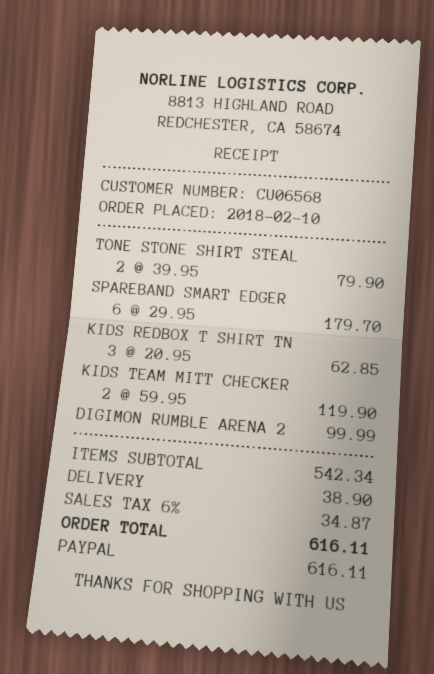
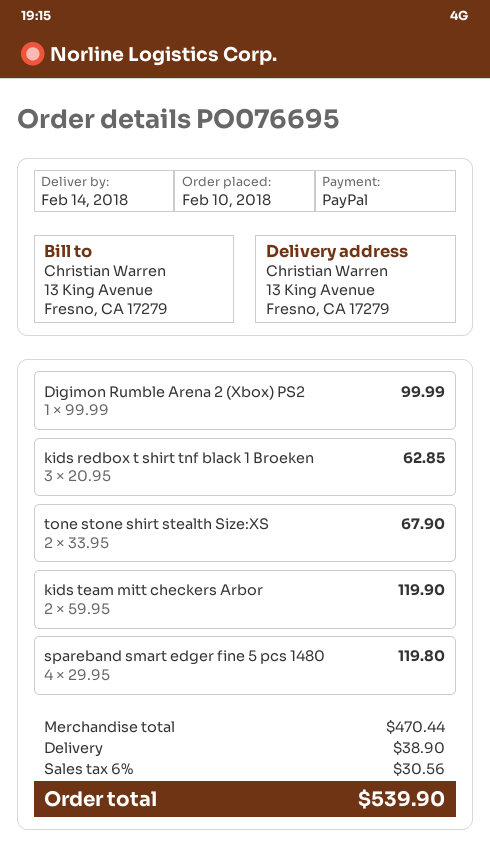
TONE STONE SHIRT STEAL: 2 x 39.95 = 79.90 -> 2 x 33.95 = 67.90
SPAREBAND SMART EDGER: 6 x 29.95 = 179.70 -> 4 x 29.95 = 119.80
subtotal: 542.34 -> 470.44
tax: 6% = 34.87 -> 6% = 30.56
total: 616.11 -> 539.90

